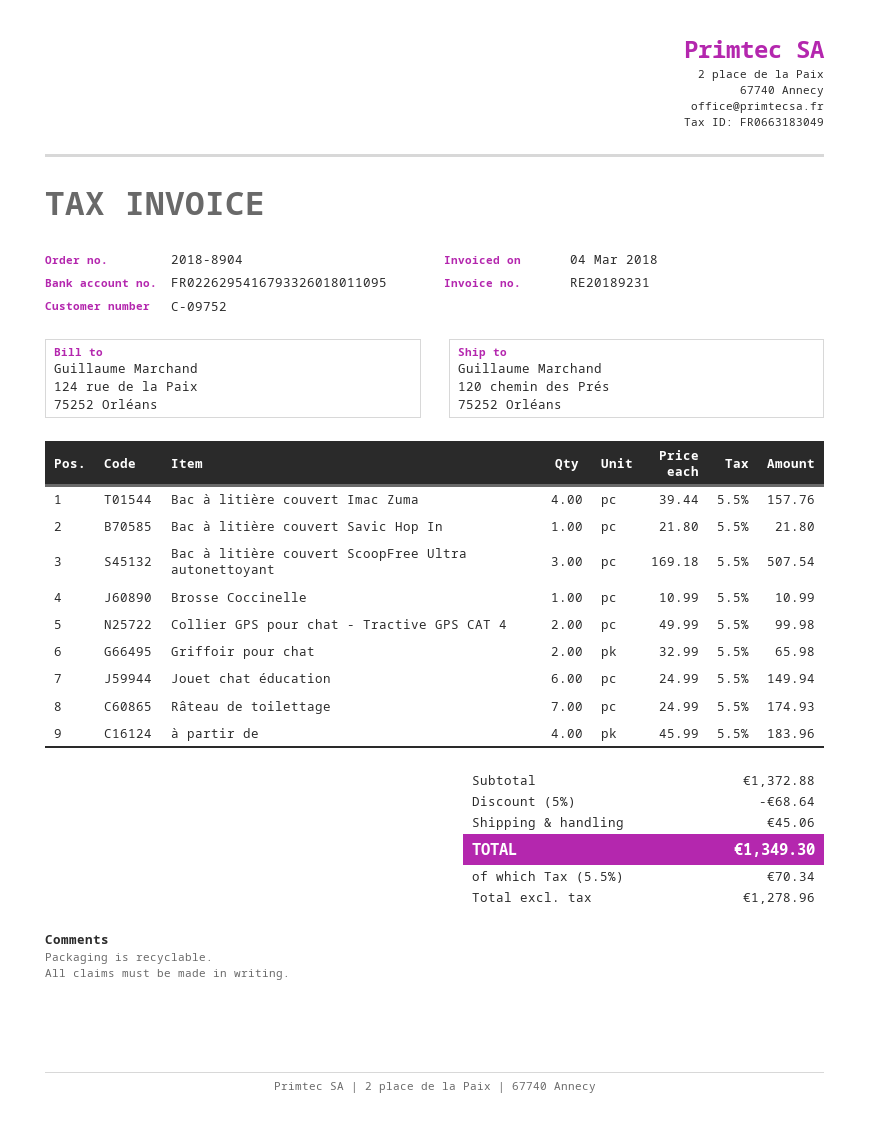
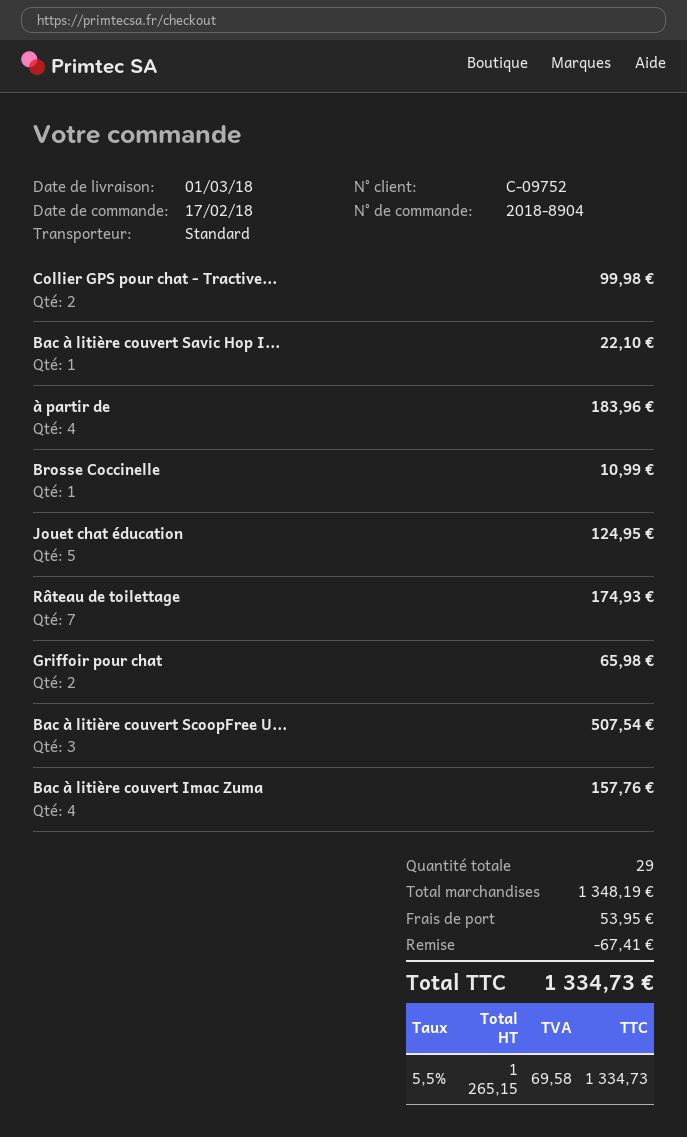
Bac à litière couvert Savic Hop In: 1 for 21.80 -> 1 for 22.10
Jouet chat éducation: 6 for 149.94 -> 5 for 124.95
subtotal: 1372.88 -> 1348.19
discount: 68.64 -> 67.41
shipping: 45.06 -> 53.95
net: 1278.96 -> 1265.15
tax: 5.5% = 70.34 -> 5.5% = 69.58
total: 1349.30 -> 1334.73

